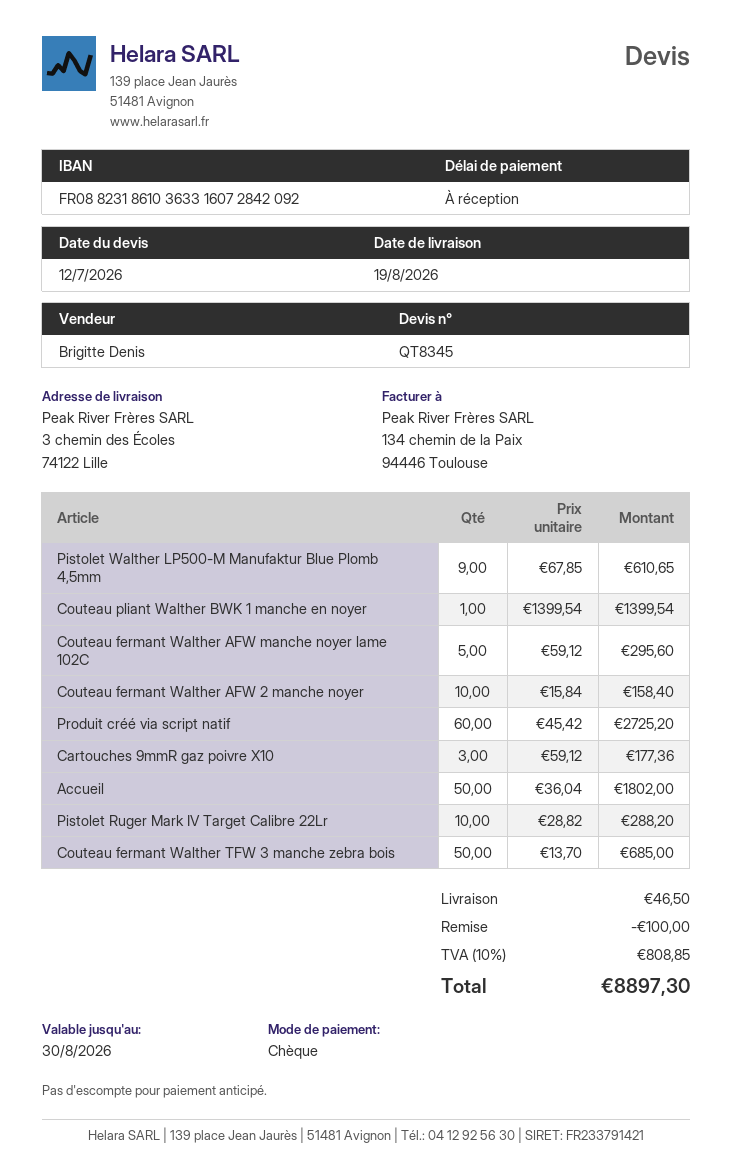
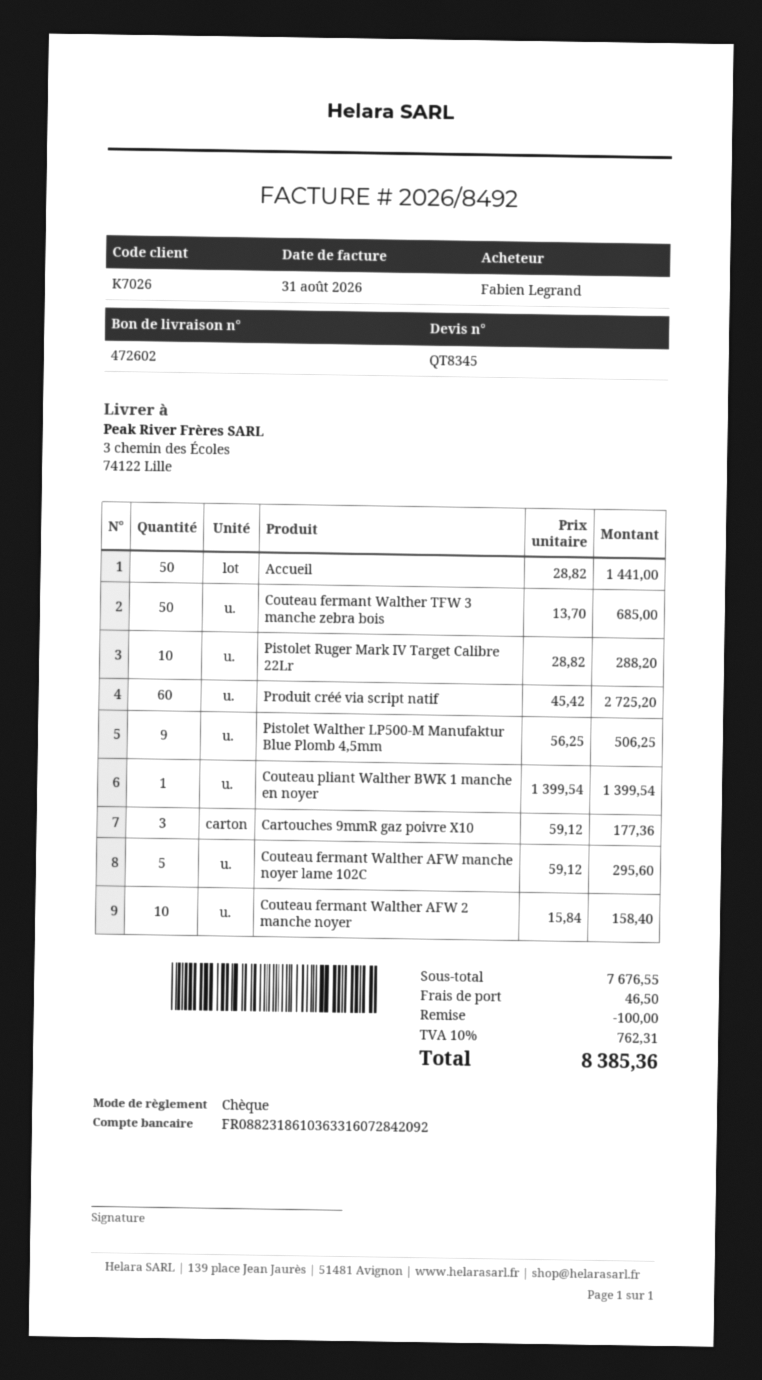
Pistolet Walther LP500-M Manufaktur Blue Plomb 4,5mm: 9 x 67.85 = 610.65 -> 9 x 56.25 = 506.25
Accueil: 50 x 36.04 = 1802.00 -> 50 x 28.82 = 1441.00
tax: 10% = 808.85 -> 10% = 762.31
total: 8897.30 -> 8385.36

